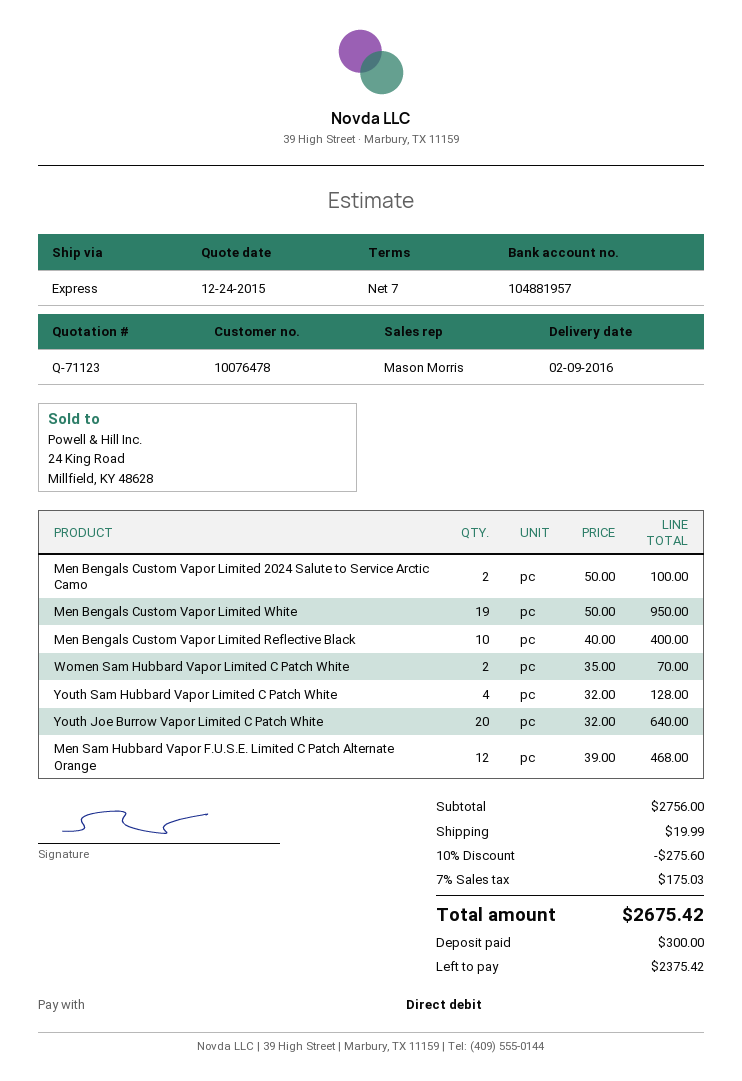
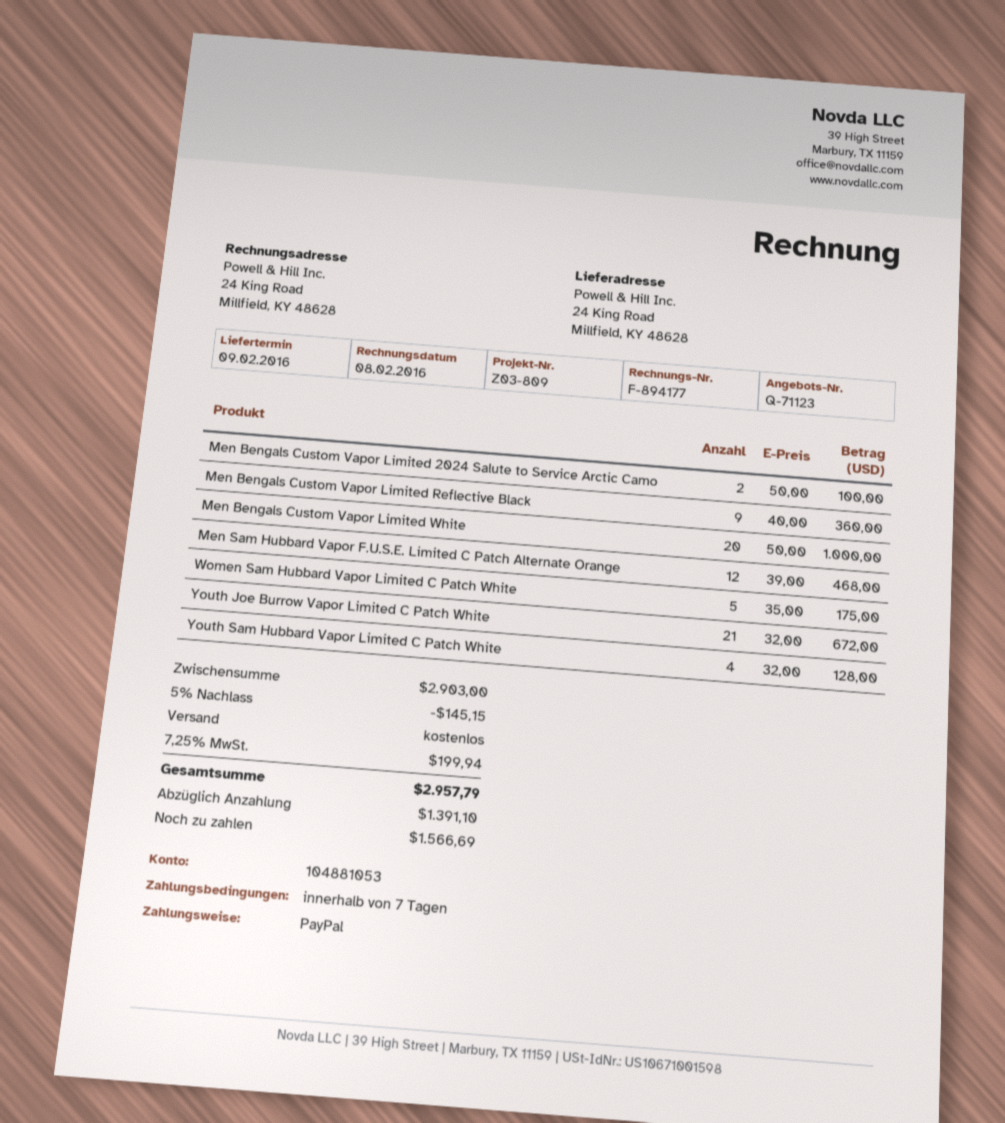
payment method: direct debit -> PayPal
bank account: 104881957 -> 104881053
Men Bengals Custom Vapor Limited White: 19 x 50.00 = 950.00 -> 20 x 50.00 = 1000.00
Men Bengals Custom Vapor Limited Reflective Black: 10 x 40.00 = 400.00 -> 9 x 40.00 = 360.00
Women Sam Hubbard Vapor Limited C Patch White: 2 x 35.00 = 70.00 -> 5 x 35.00 = 175.00
Youth Joe Burrow Vapor Limited C Patch White: 20 x 32.00 = 640.00 -> 21 x 32.00 = 672.00
subtotal: 2756.00 -> 2903.00
discount: 10% = 275.60 -> 5% = 145.15
shipping: 19.99 -> 0.00
tax: 7% = 175.03 -> 7.25% = 199.94
total: 2675.42 -> 2957.79
deposit: 300.00 -> 1391.10
balance: 2375.42 -> 1566.69

